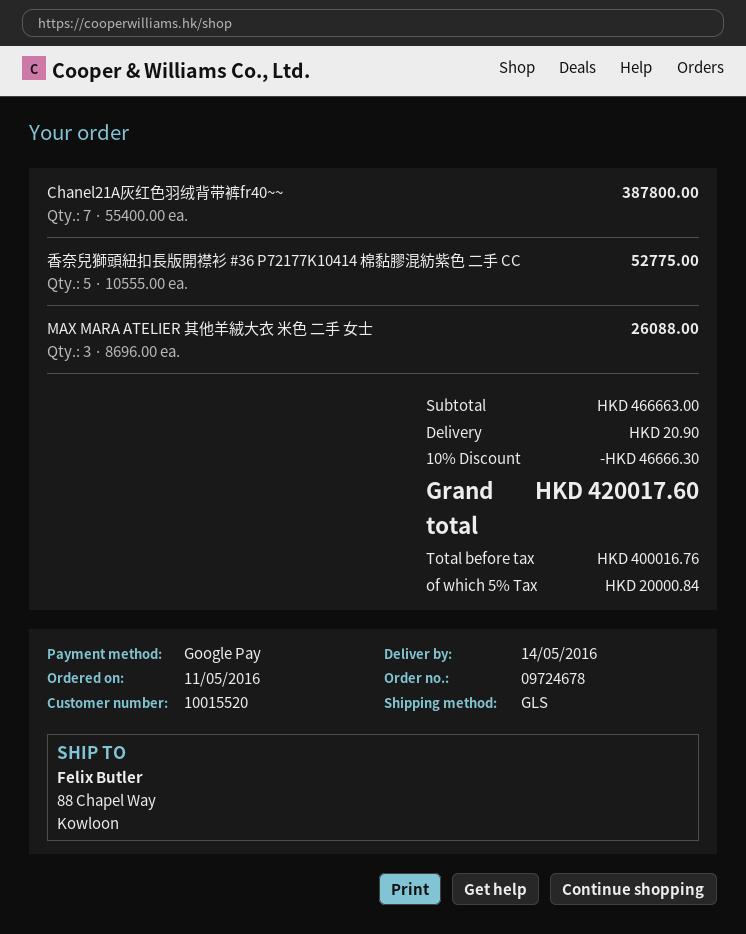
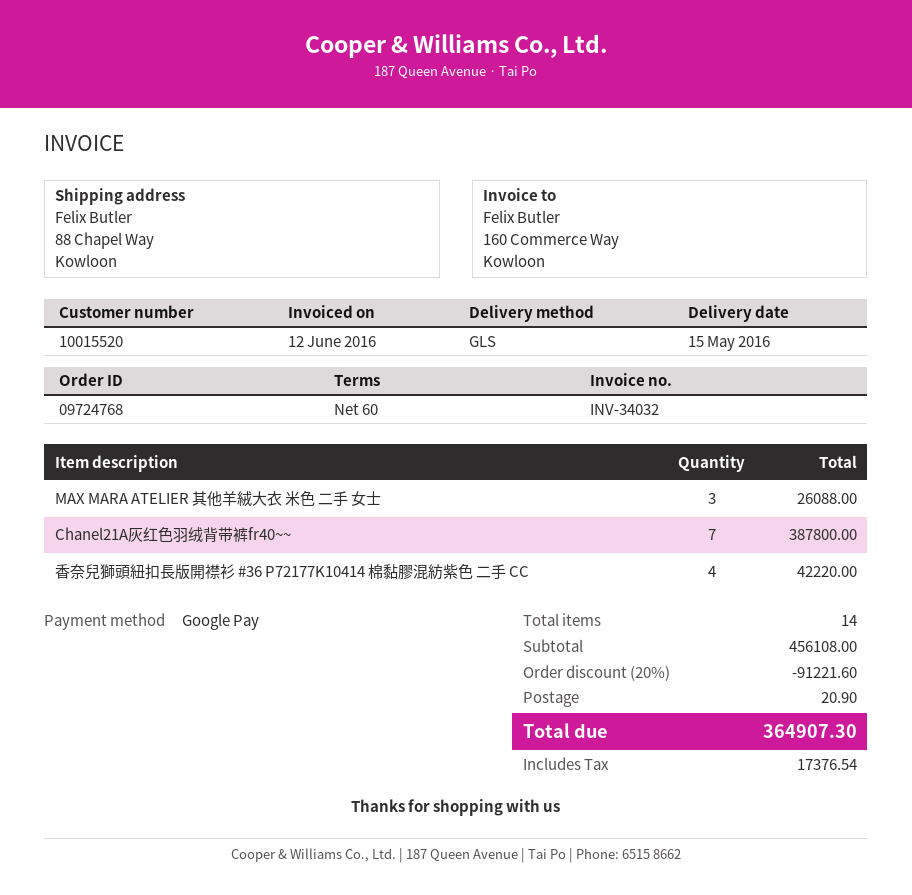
order number: 09724678 -> 09724768
delivery date: 2016-05-14 -> 2016-05-15
香奈兒獅頭紐扣長版開襟衫 #36 P72177K10414 棉黏膠混紡紫色 二手 CC: 5 for 52775.00 -> 4 for 42220.00
subtotal: 466663.00 -> 456108.00
discount: 10% = 46666.30 -> 20% = 91221.60
tax: 20000.84 -> 17376.54
total: 420017.60 -> 364907.30

